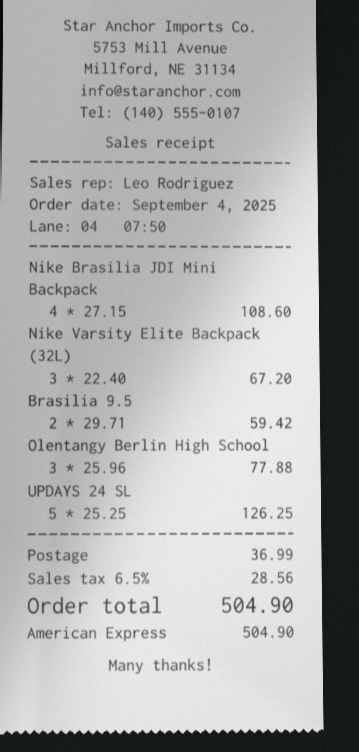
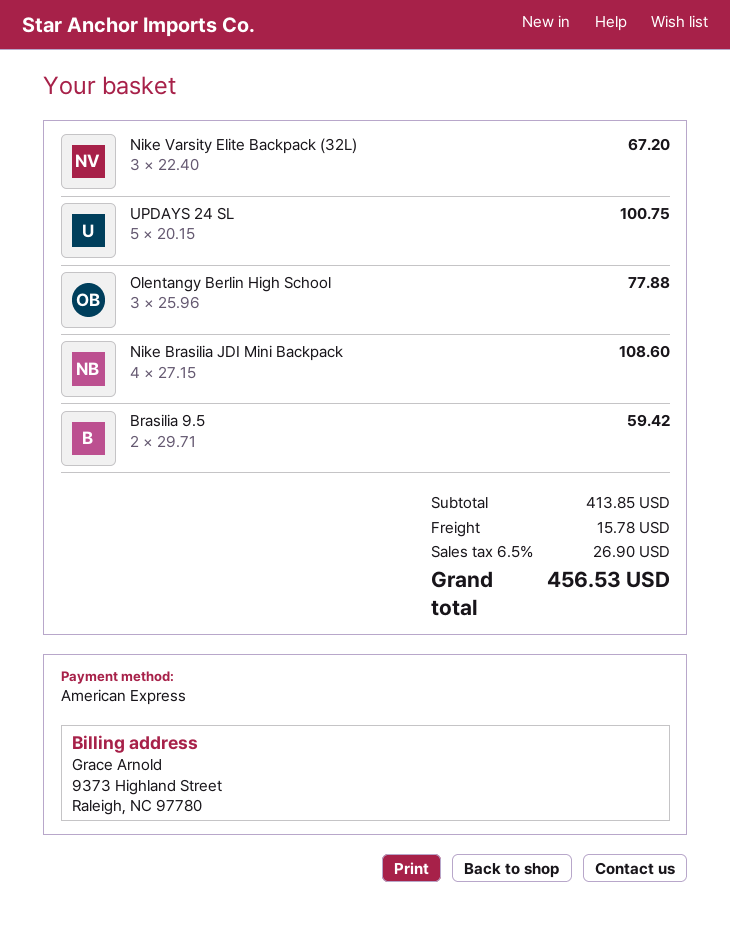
UPDAYS 24 SL: 5 x 25.25 = 126.25 -> 5 x 20.15 = 100.75
shipping: 36.99 -> 15.78
tax: 6.5% = 28.56 -> 6.5% = 26.90
total: 504.90 -> 456.53

